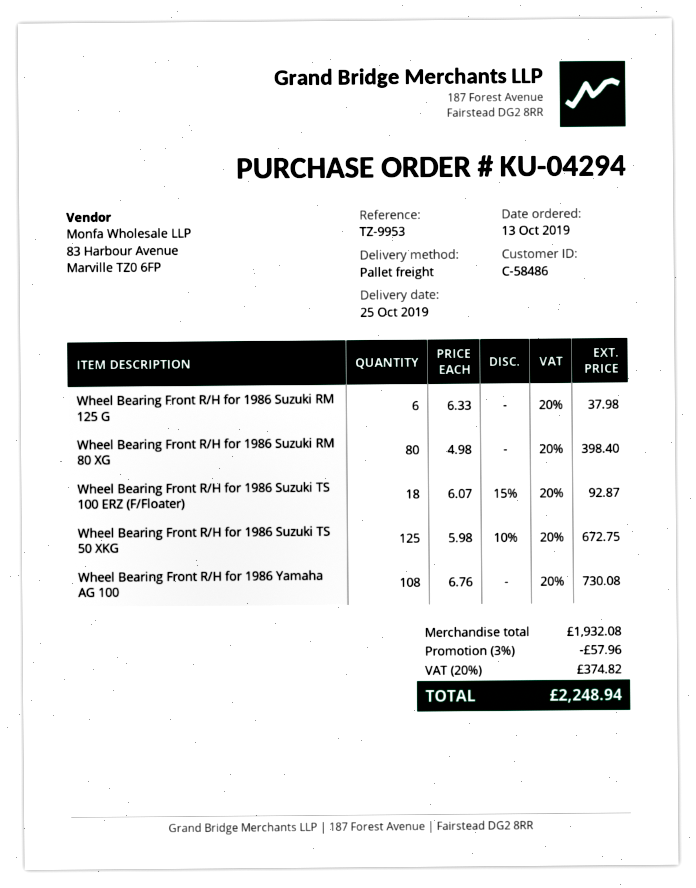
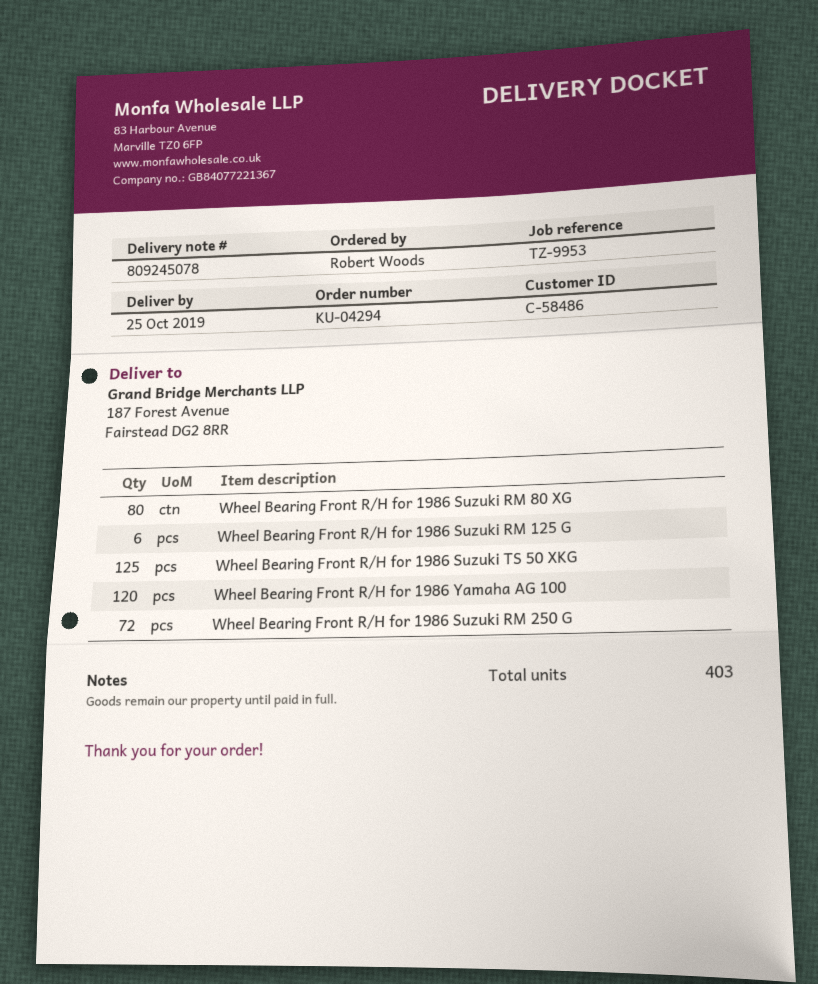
Wheel Bearing Front R/H for 1986 Suzuki TS 100 ERZ (F/Floater): 18 -> none
Wheel Bearing Front R/H for 1986 Yamaha AG 100: 108 -> 120
Wheel Bearing Front R/H for 1986 Suzuki RM 250 G: none -> 72

